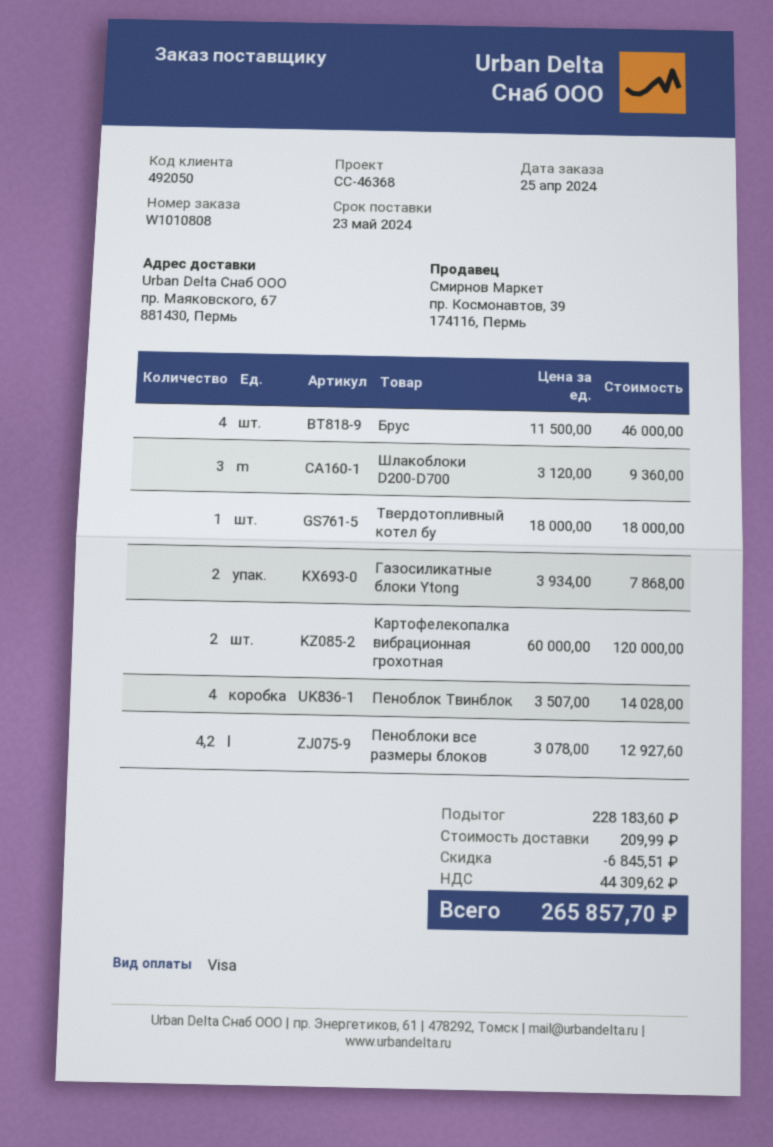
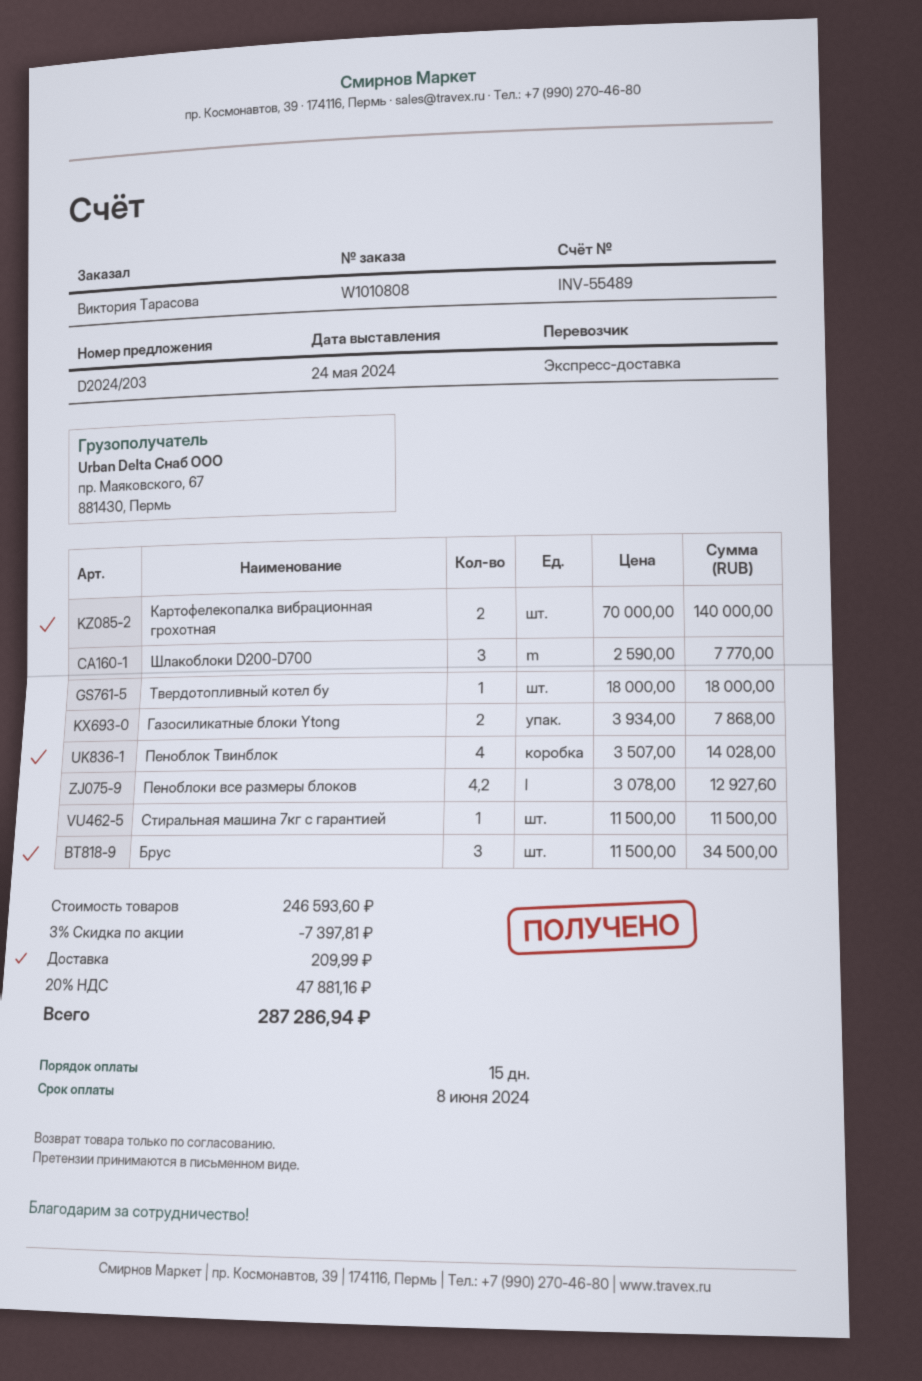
Брус: 4 x 11500.00 = 46000.00 -> 3 x 11500.00 = 34500.00
Шлакоблоки D200-D700: 3 x 3120.00 = 9360.00 -> 3 x 2590.00 = 7770.00
Картофелекопалка вибрационная грохотная: 2 x 60000.00 = 120000.00 -> 2 x 70000.00 = 140000.00
Стиральная машина 7кг с гарантией: none -> 1 x 11500.00 = 11500.00
subtotal: 228183.60 -> 246593.60
discount: 6845.51 -> 7397.81
tax: 44309.62 -> 47881.16
total: 265857.70 -> 287286.94

